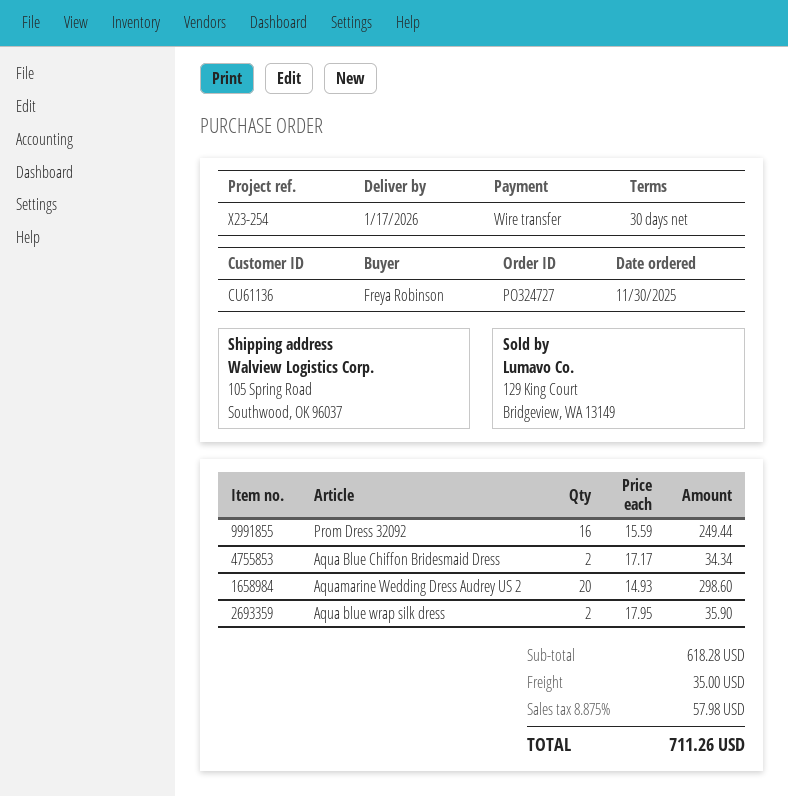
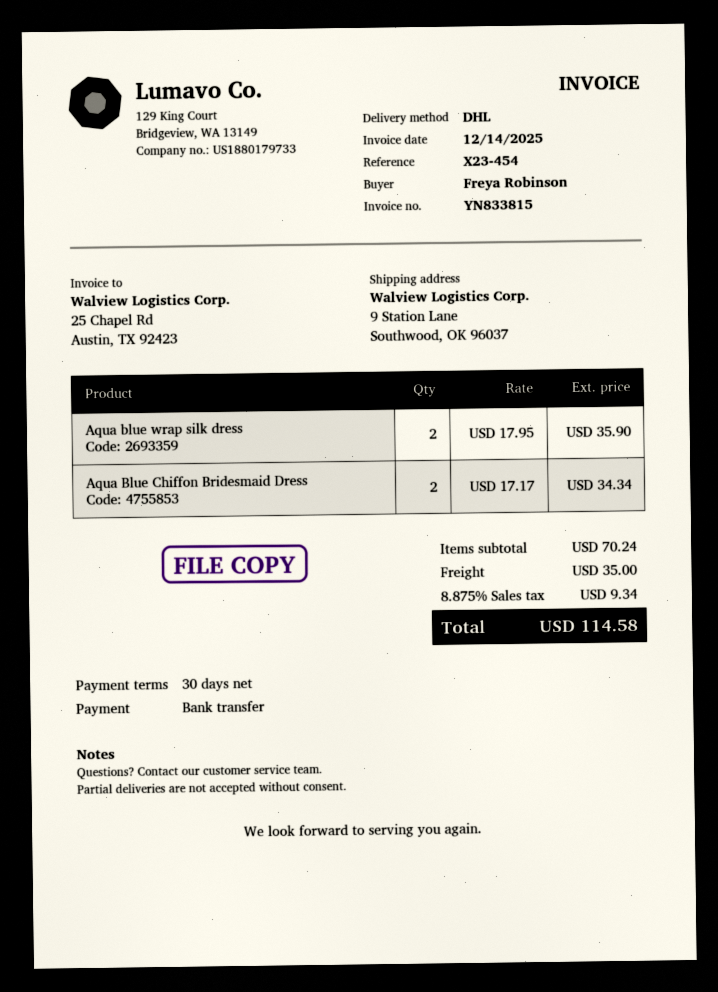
reference: X23-254 -> X23-454
ship to: 105 Spring Road, Southwood, OK 96037 -> 9 Station Lane, Southwood, OK 96037
Prom Dress 32092: 16 x 15.59 = 249.44 -> none
Aquamarine Wedding Dress Audrey US 2: 20 x 14.93 = 298.60 -> none
subtotal: 618.28 -> 70.24
tax: 8.875% = 57.98 -> 8.875% = 9.34
total: 711.26 -> 114.58

